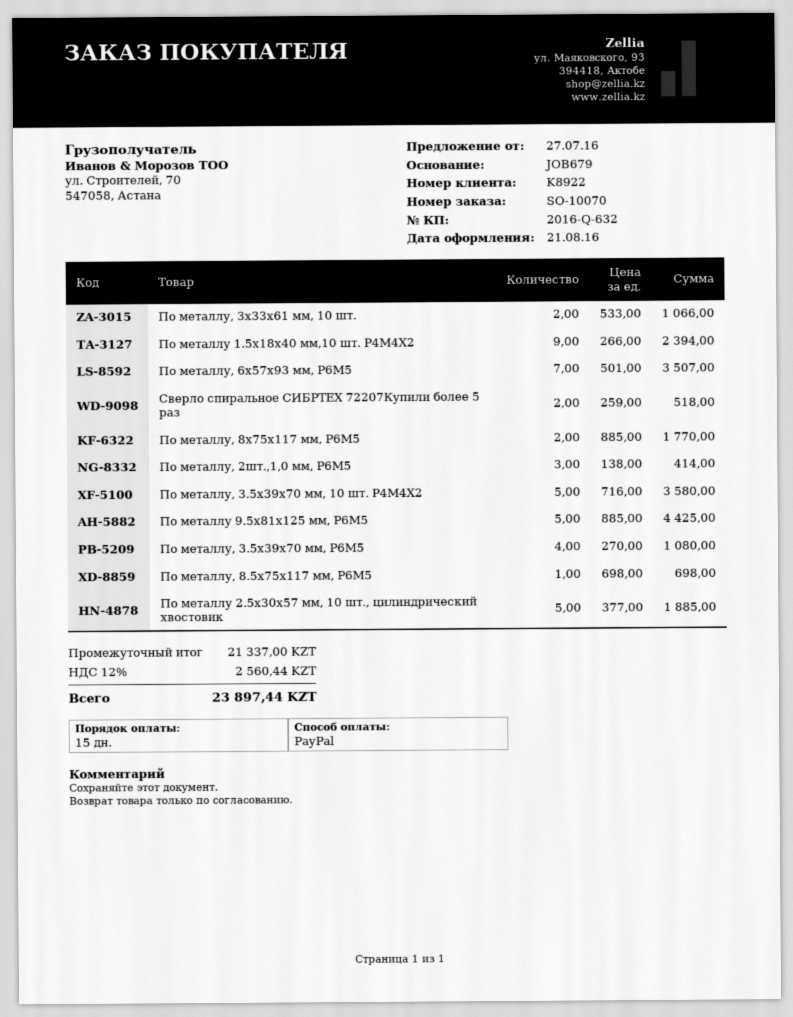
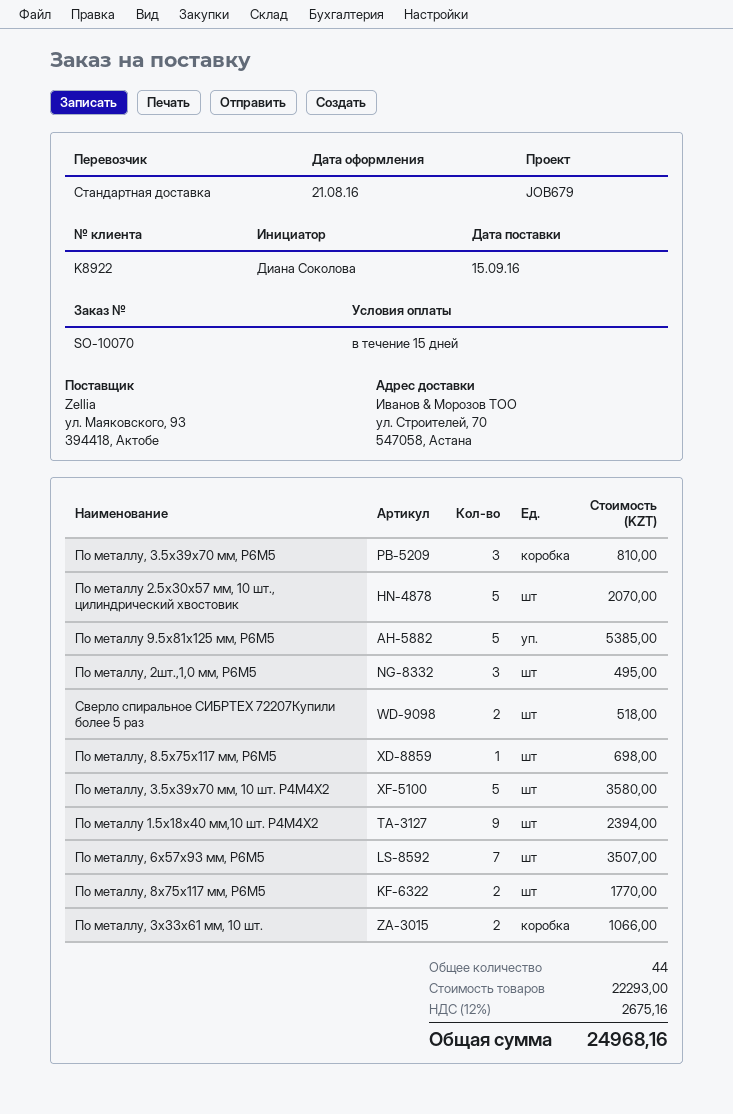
По металлу, 2шт.,1,0 мм, Р6М5: 3 for 414.00 -> 3 for 495.00
По металлу 9.5x81x125 мм, Р6М5: 5 for 4425.00 -> 5 for 5385.00
По металлу, 3.5x39x70 мм, Р6М5: 4 for 1080.00 -> 3 for 810.00
По металлу 2.5x30x57 мм, 10 шт., цилиндрический хвостовик: 5 for 1885.00 -> 5 for 2070.00
subtotal: 21337.00 -> 22293.00
tax: 12% = 2560.44 -> 12% = 2675.16
total: 23897.44 -> 24968.16

